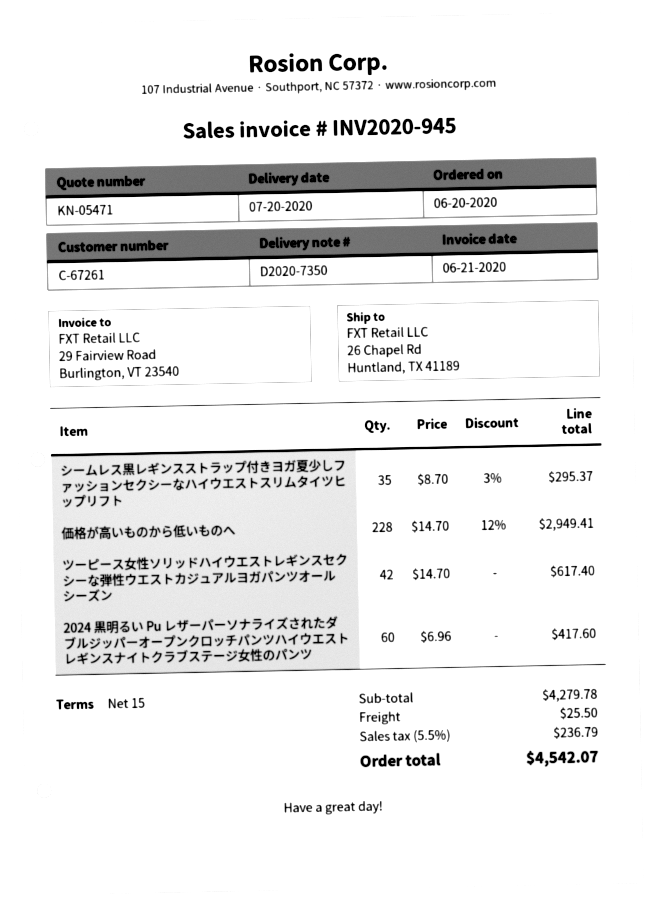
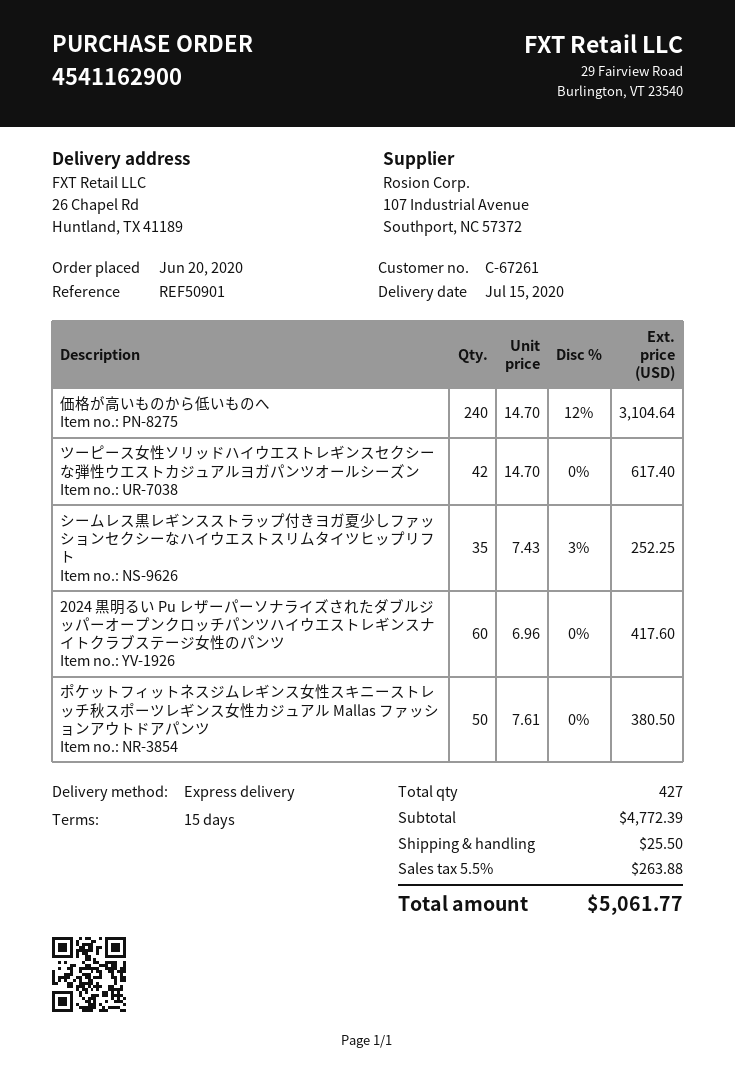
delivery date: 2020-07-20 -> 2020-07-15
シームレス黒レギンスストラップ付きヨガ夏少しファッションセクシーなハイウエストスリムタイツヒップリフト: 35 x 8.70 - 3% = 295.37 -> 35 x 7.43 - 3% = 252.25
価格が高いものから低いものへ: 228 x 14.70 - 12% = 2949.41 -> 240 x 14.70 - 12% = 3104.64
ポケットフィットネスジムレギンス女性スキニーストレッチ秋スポーツレギンス女性カジュアル Mallas ファッションアウトドアパンツ: none -> 50 x 7.61 = 380.50
subtotal: 4279.78 -> 4772.39
tax: 5.5% = 236.79 -> 5.5% = 263.88
total: 4542.07 -> 5061.77

